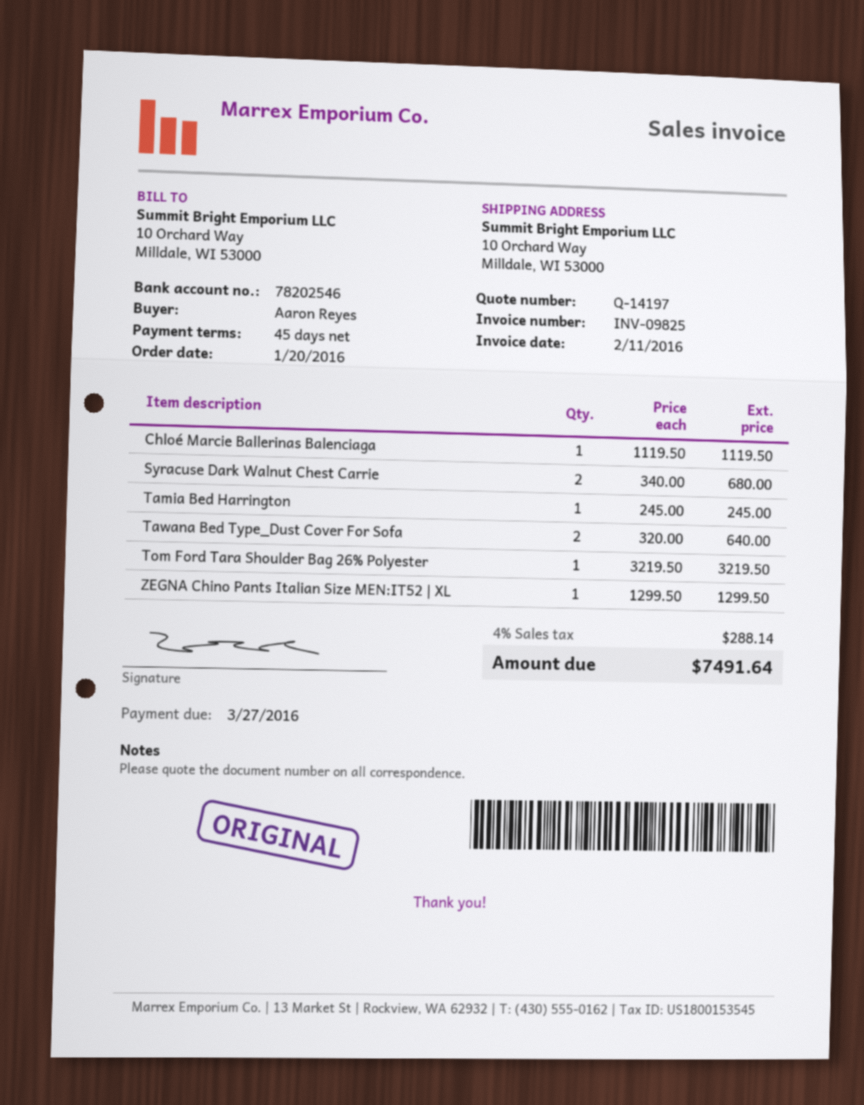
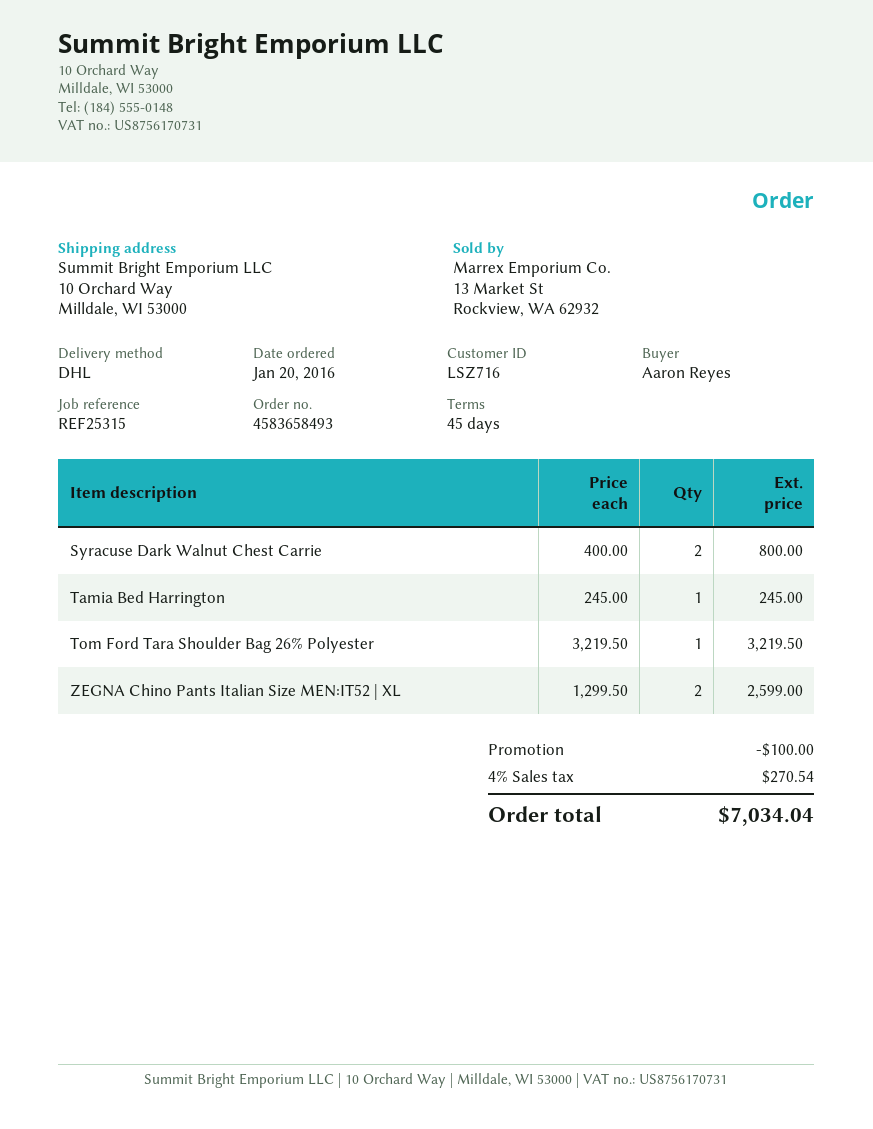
Chloé Marcie Ballerinas Balenciaga: 1 x 1119.50 = 1119.50 -> none
Syracuse Dark Walnut Chest Carrie: 2 x 340.00 = 680.00 -> 2 x 400.00 = 800.00
Tawana Bed Type_Dust Cover For Sofa: 2 x 320.00 = 640.00 -> none
ZEGNA Chino Pants Italian Size MEN:IT52 | XL: 1 x 1299.50 = 1299.50 -> 2 x 1299.50 = 2599.00
discount: none -> 100.00
tax: 4% = 288.14 -> 4% = 270.54
total: 7491.64 -> 7034.04

